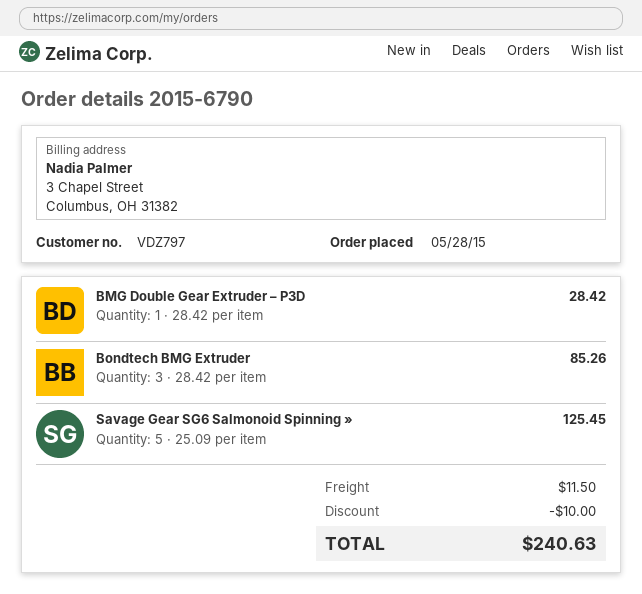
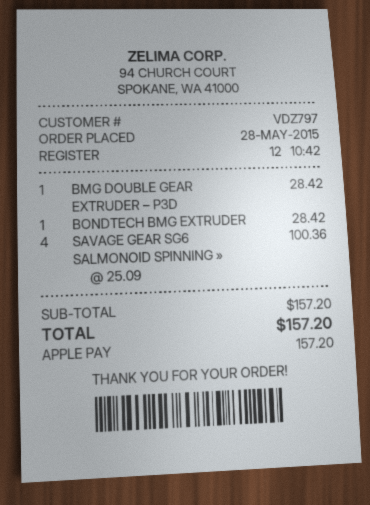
Bondtech BMG Extruder: 3 x 28.42 = 85.26 -> 1 x 28.42 = 28.42
Savage Gear SG6 Salmonoid Spinning »: 5 x 25.09 = 125.45 -> 4 x 25.09 = 100.36
discount: 10.00 -> none
shipping: 11.50 -> none
total: 240.63 -> 157.20

